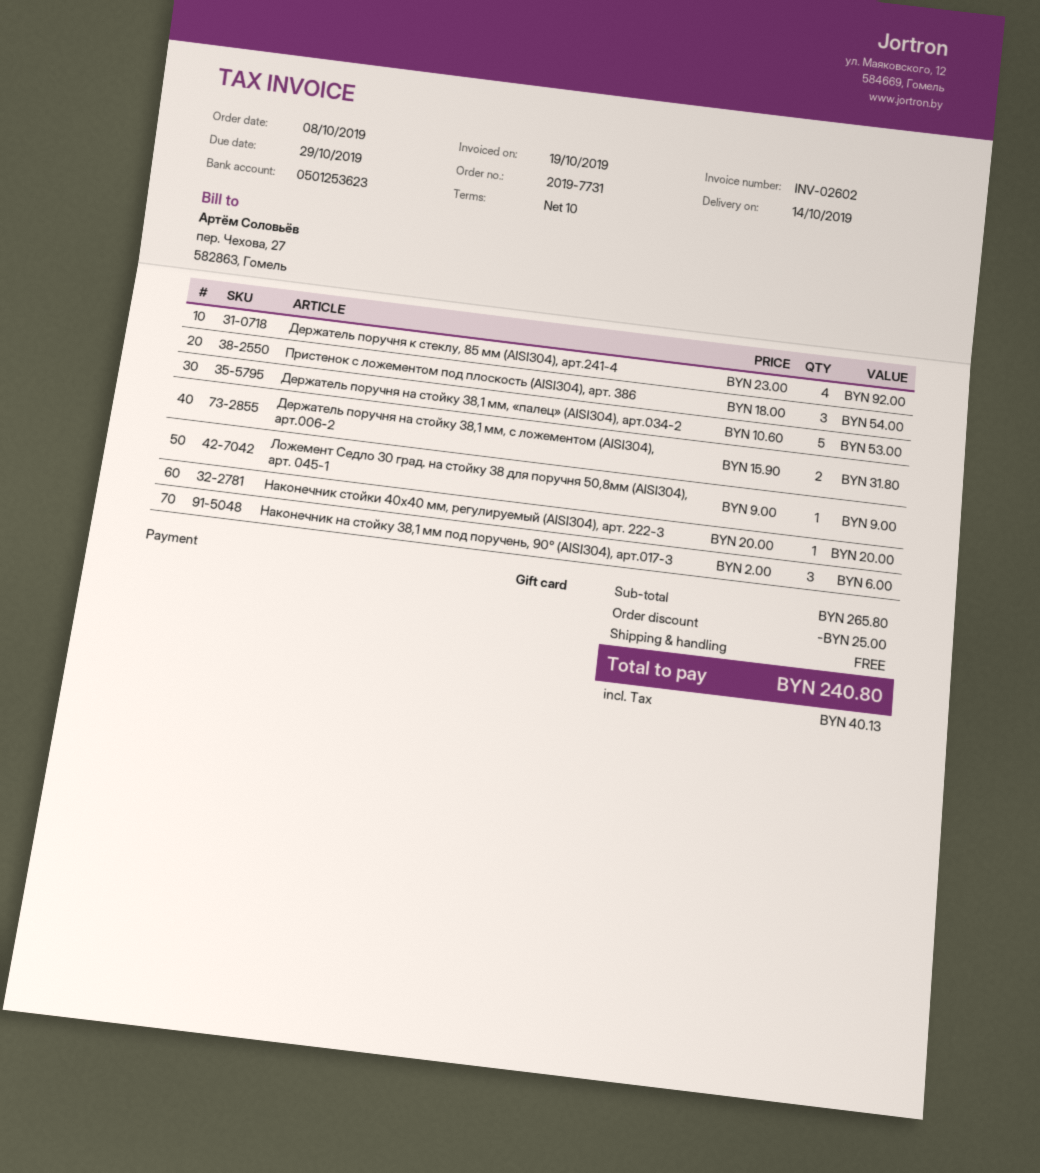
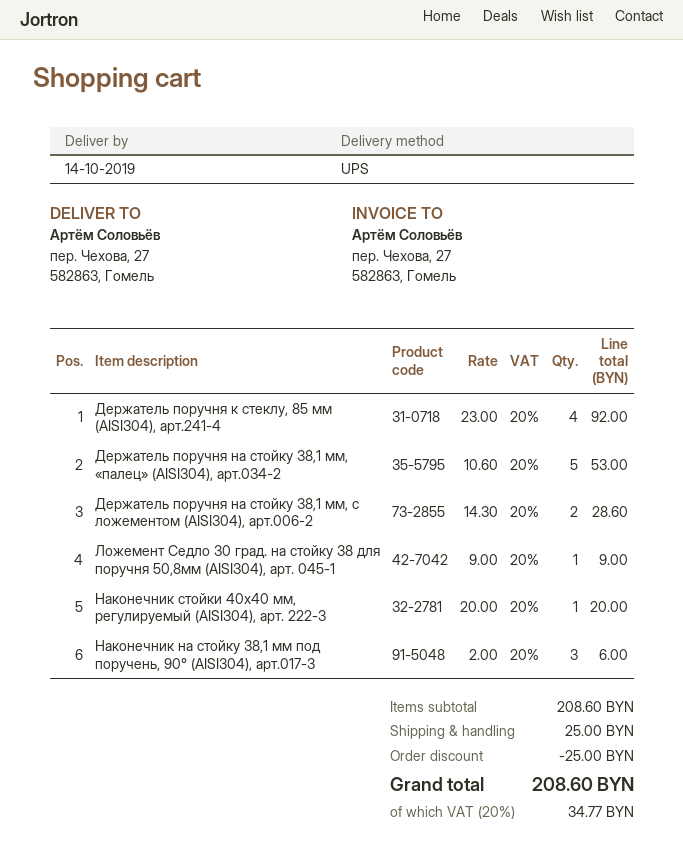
Пристенок с ложементом под плоскость (AISI304), арт. 386: 3 x 18.00 = 54.00 -> none
Держатель поручня на стойку 38,1 мм, с ложементом (AISI304), арт.006-2: 2 x 15.90 = 31.80 -> 2 x 14.30 = 28.60
subtotal: 265.80 -> 208.60
shipping: 0.00 -> 25.00
tax: 40.13 -> 34.77
total: 240.80 -> 208.60

